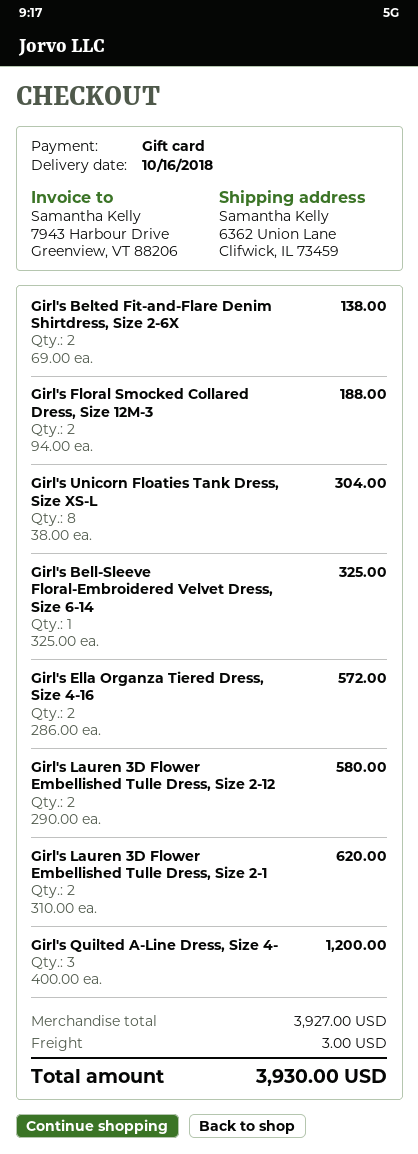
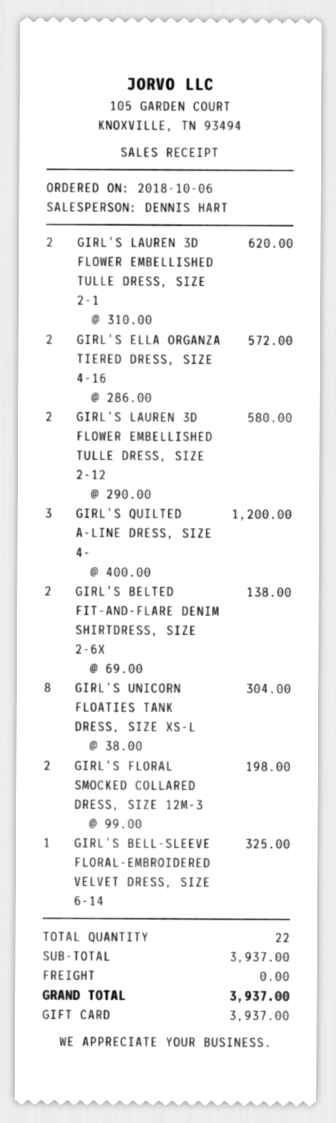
Girl's Floral Smocked Collared Dress, Size 12M-3: 2 x 94.00 = 188.00 -> 2 x 99.00 = 198.00
subtotal: 3927.00 -> 3937.00
shipping: 3.00 -> 0.00
total: 3930.00 -> 3937.00

